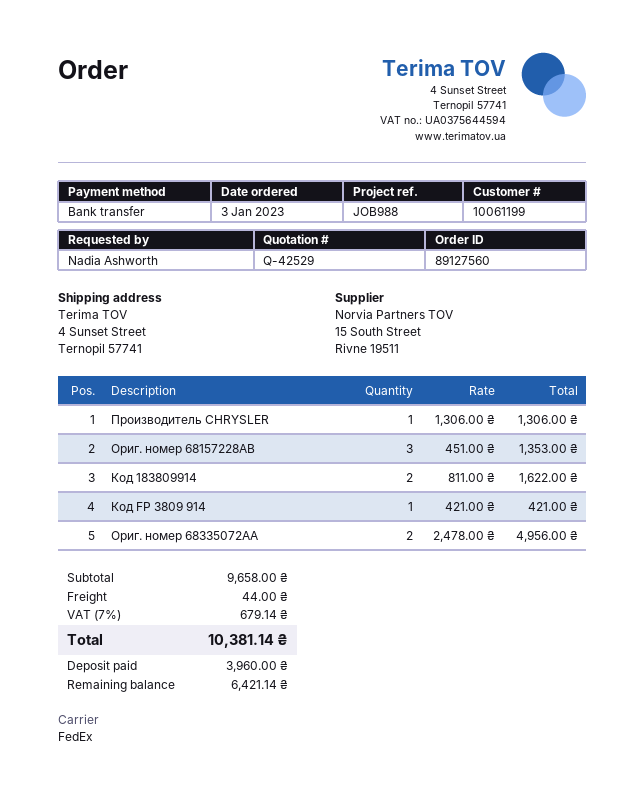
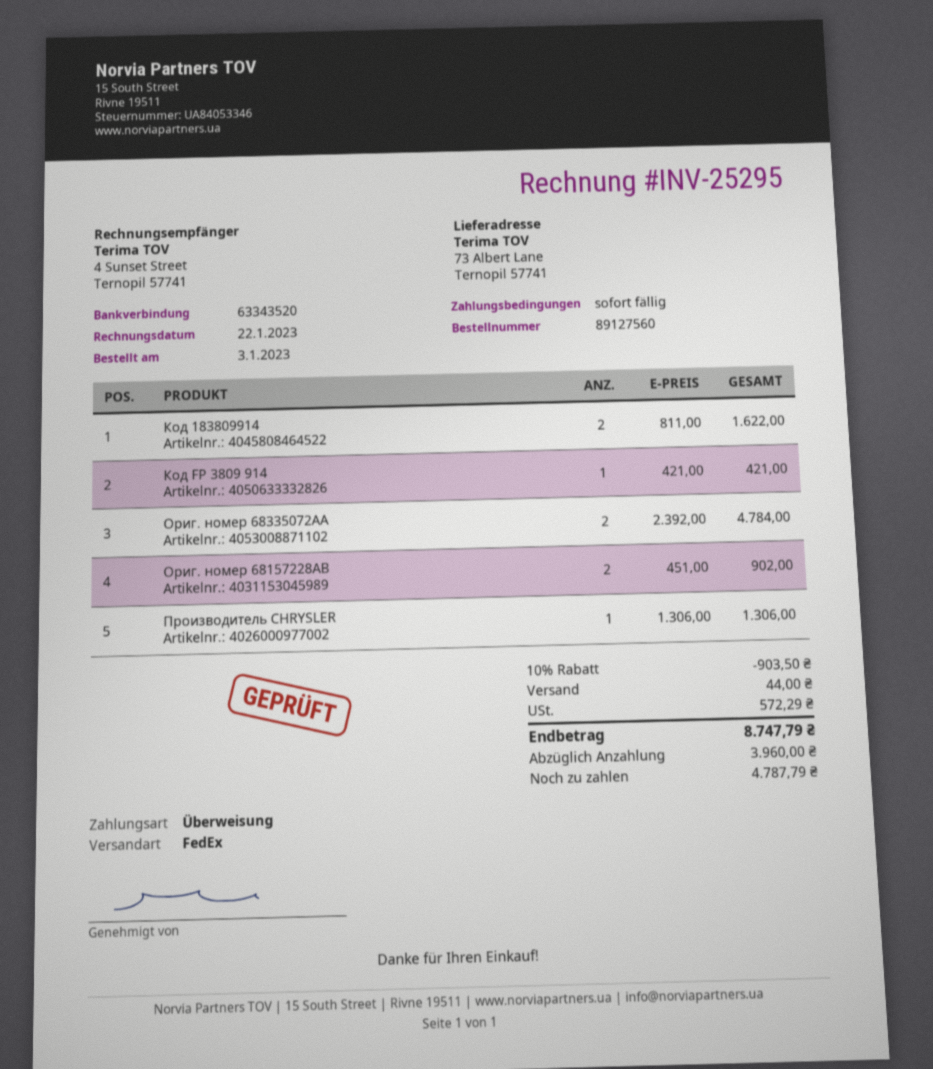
ship to: 4 Sunset Street, Ternopil 57741 -> 73 Albert Lane, Ternopil 57741
Ориг. номер 68157228AB: 3 x 451.00 = 1353.00 -> 2 x 451.00 = 902.00
Ориг. номер 68335072AA: 2 x 2478.00 = 4956.00 -> 2 x 2392.00 = 4784.00
discount: none -> 10% = 903.50
tax: 679.14 -> 572.29
total: 10381.14 -> 8747.79
balance: 6421.14 -> 4787.79

